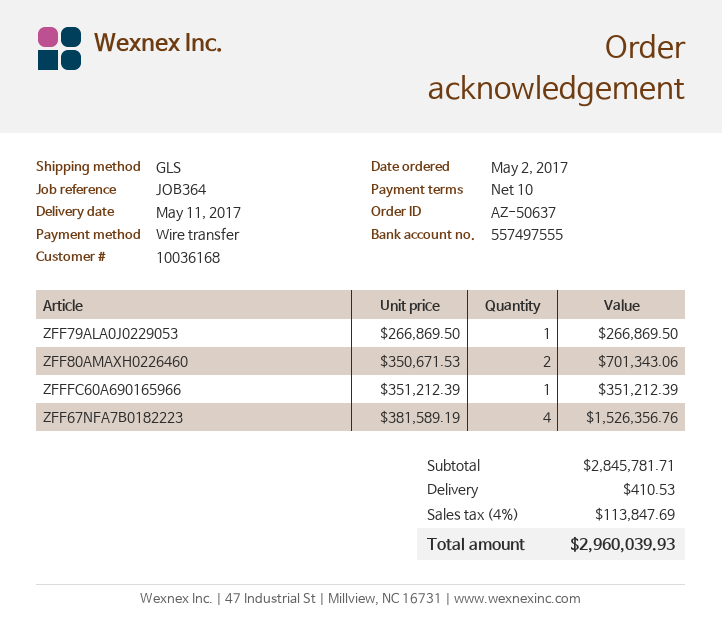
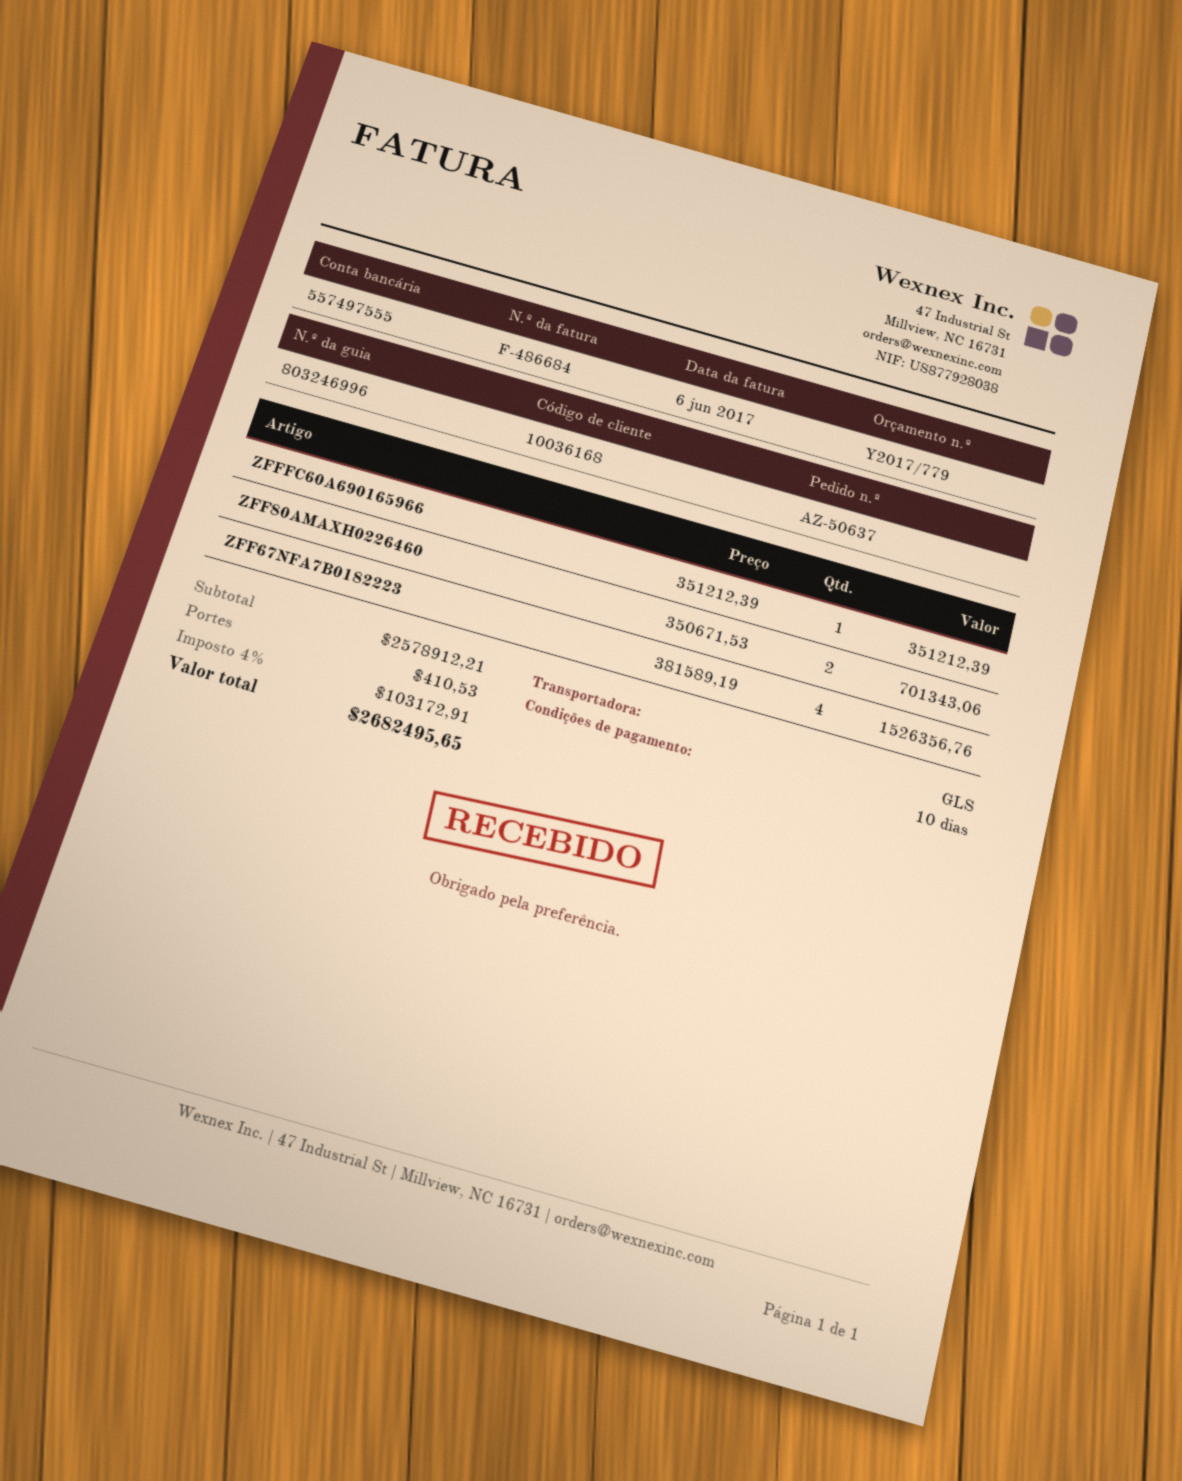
ZFF79ALA0J0229053: 1 x 266869.50 = 266869.50 -> none
subtotal: 2845781.71 -> 2578912.21
tax: 4% = 113847.69 -> 4% = 103172.91
total: 2960039.93 -> 2682495.65

